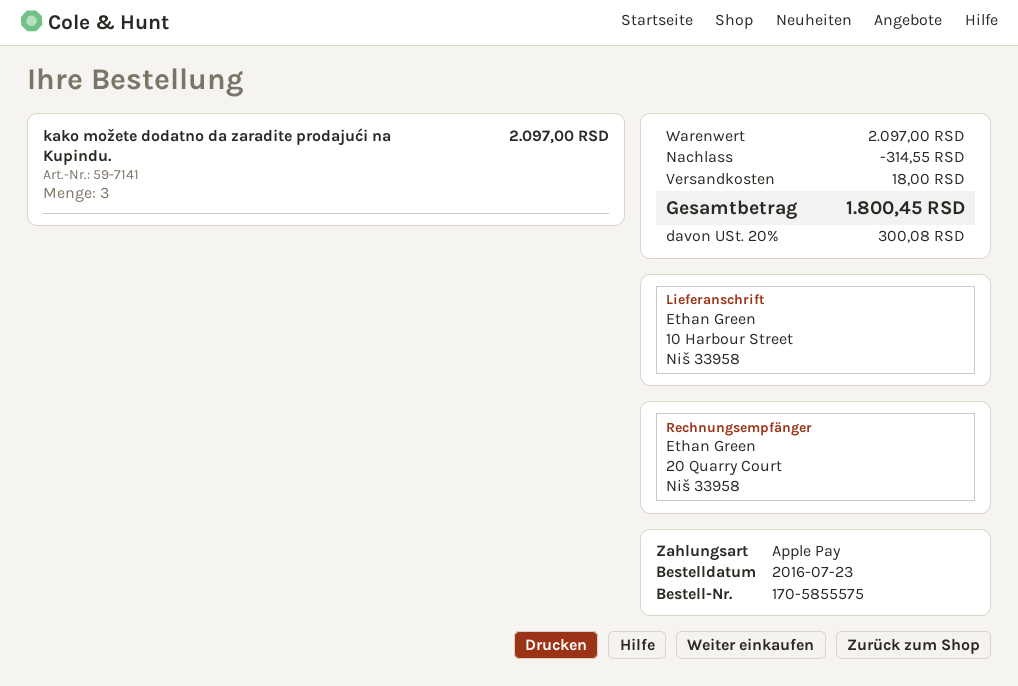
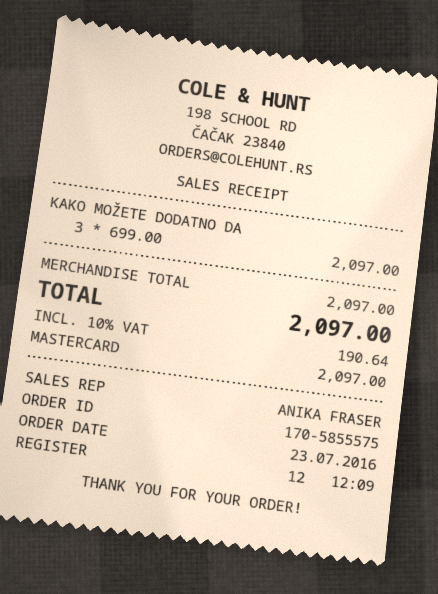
payment method: Apple Pay -> Mastercard
discount: 314.55 -> none
shipping: 18.00 -> none
tax: 20% = 300.08 -> 10% = 190.64
total: 1800.45 -> 2097.00

